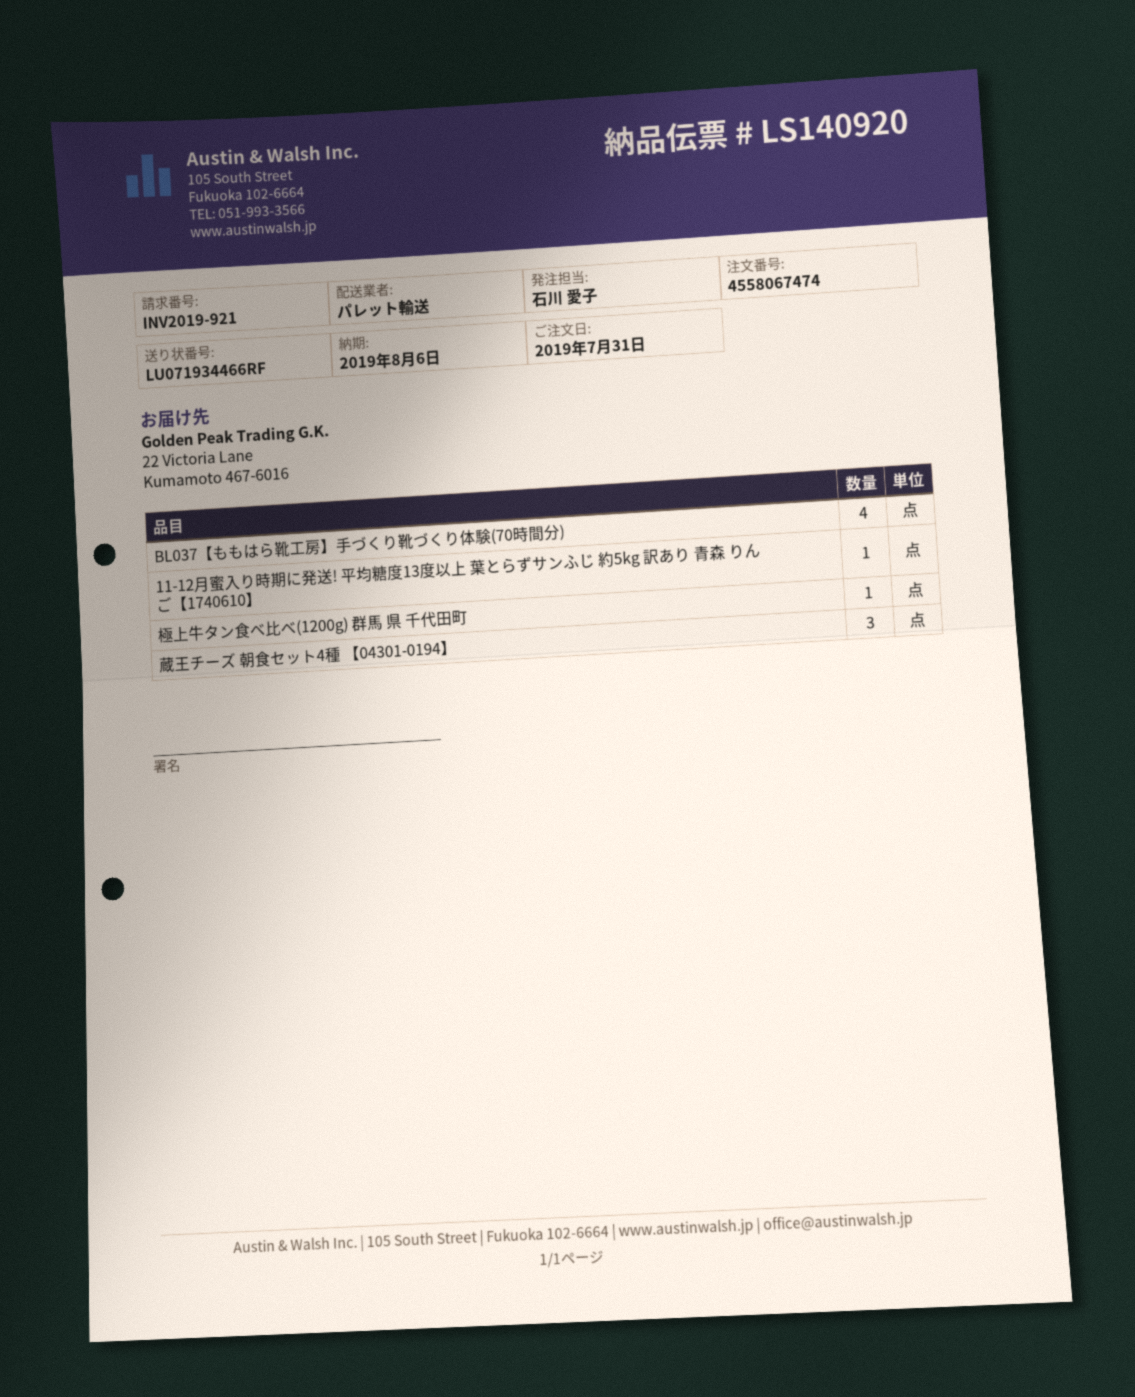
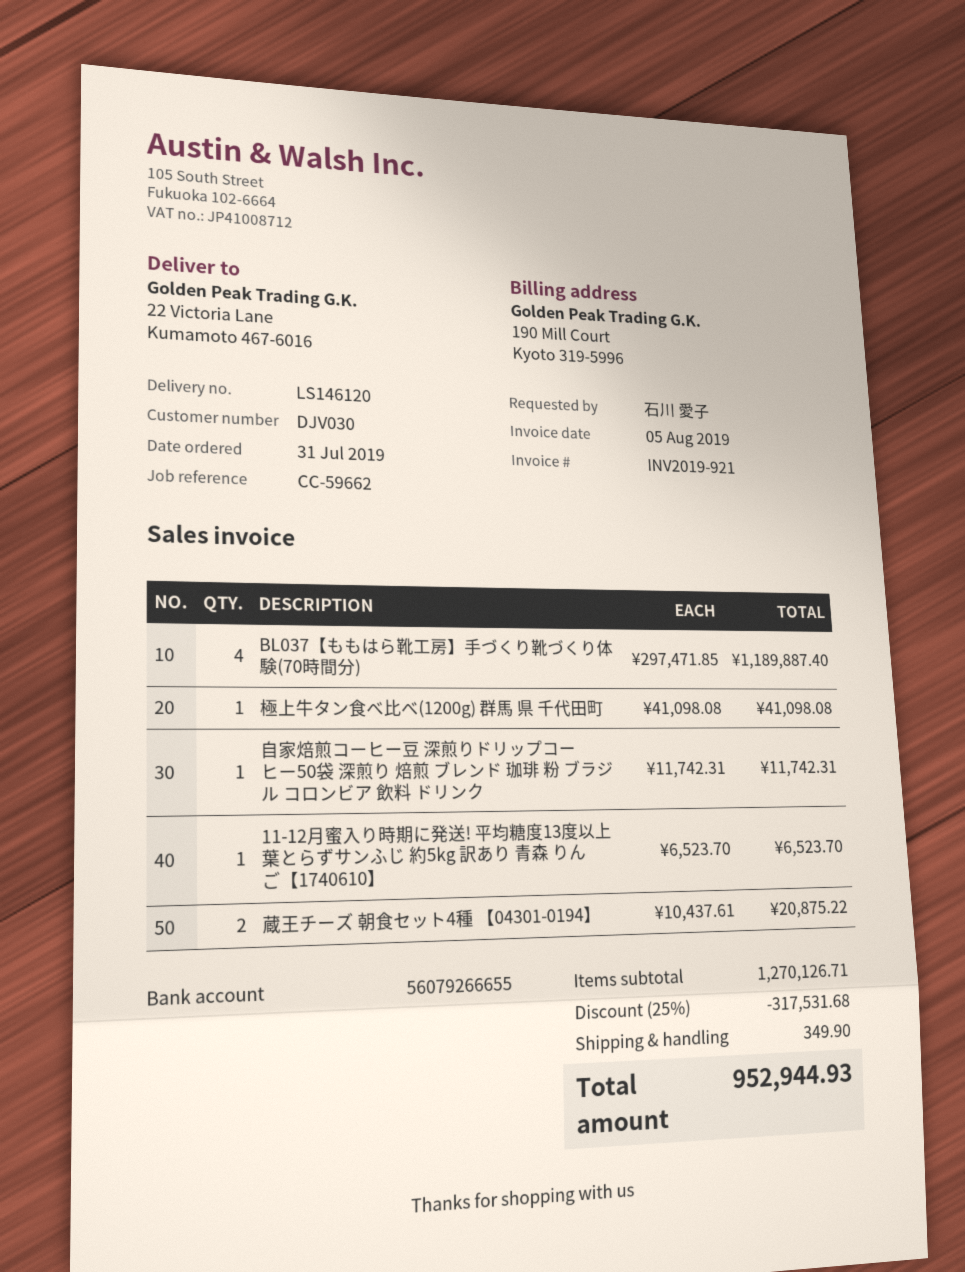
delivery note number: LS140920 -> LS146120
蔵王チーズ 朝食セット4種 【04301-0194】: 3 -> 2
自家焙煎コーヒー豆 深煎りドリップコーヒー50袋 深煎り 焙煎 ブレンド 珈琲 粉 ブラジル コロンビア 飲料 ドリンク: none -> 1

